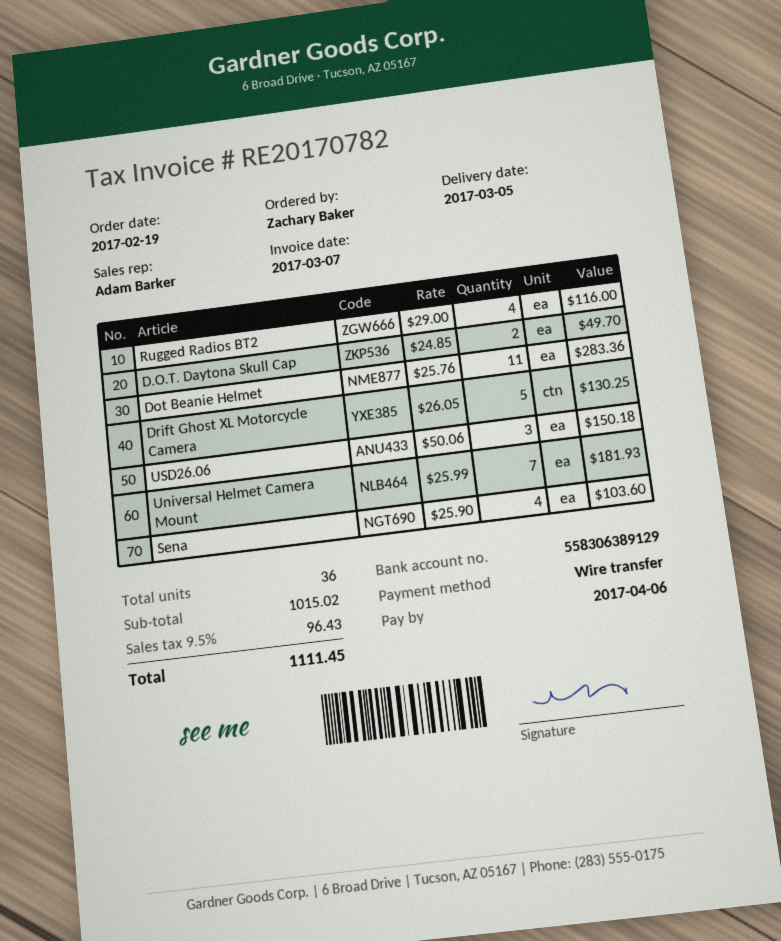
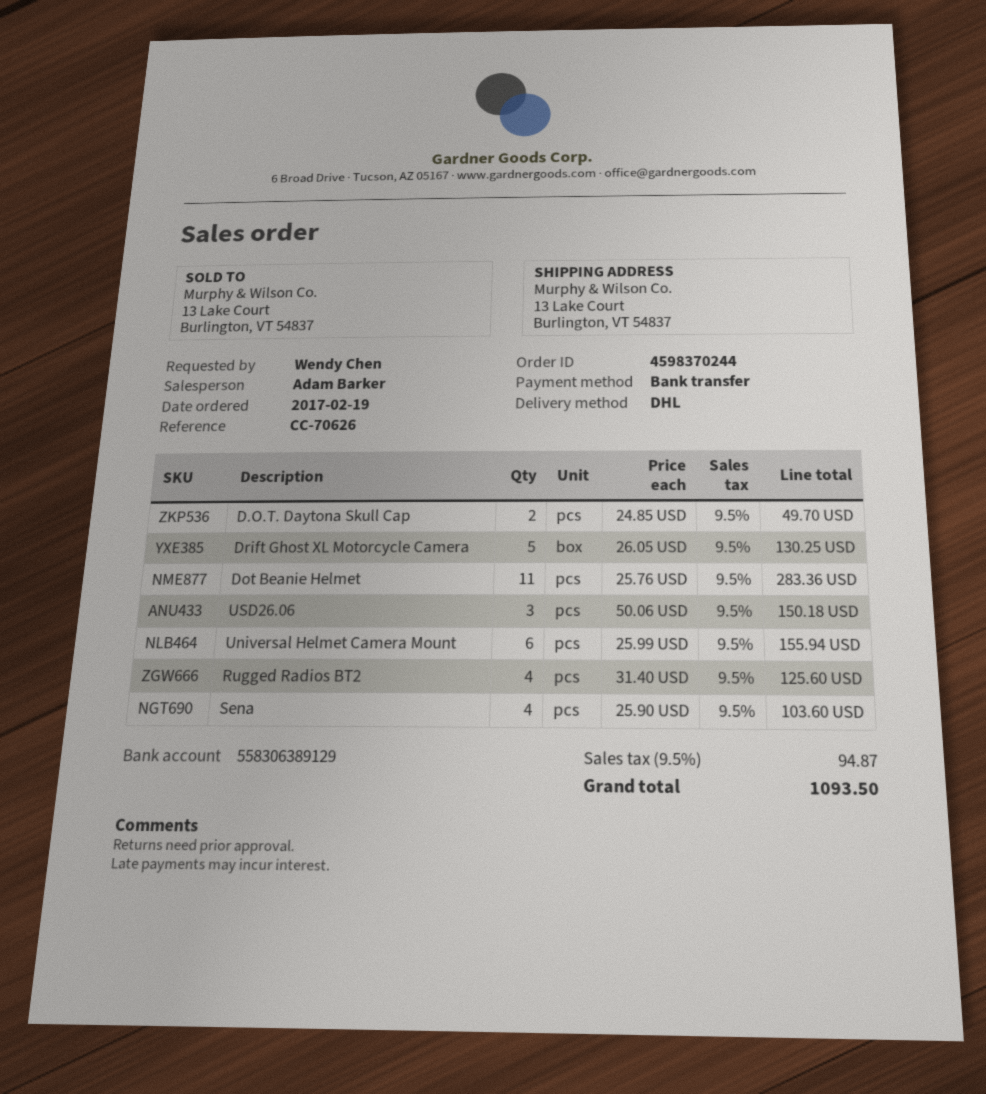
ordered by: Zachary Baker -> Wendy Chen
Rugged Radios BT2: 4 x 29.00 = 116.00 -> 4 x 31.40 = 125.60
Universal Helmet Camera Mount: 7 x 25.99 = 181.93 -> 6 x 25.99 = 155.94
tax: 9.5% = 96.43 -> 9.5% = 94.87
total: 1111.45 -> 1093.50

